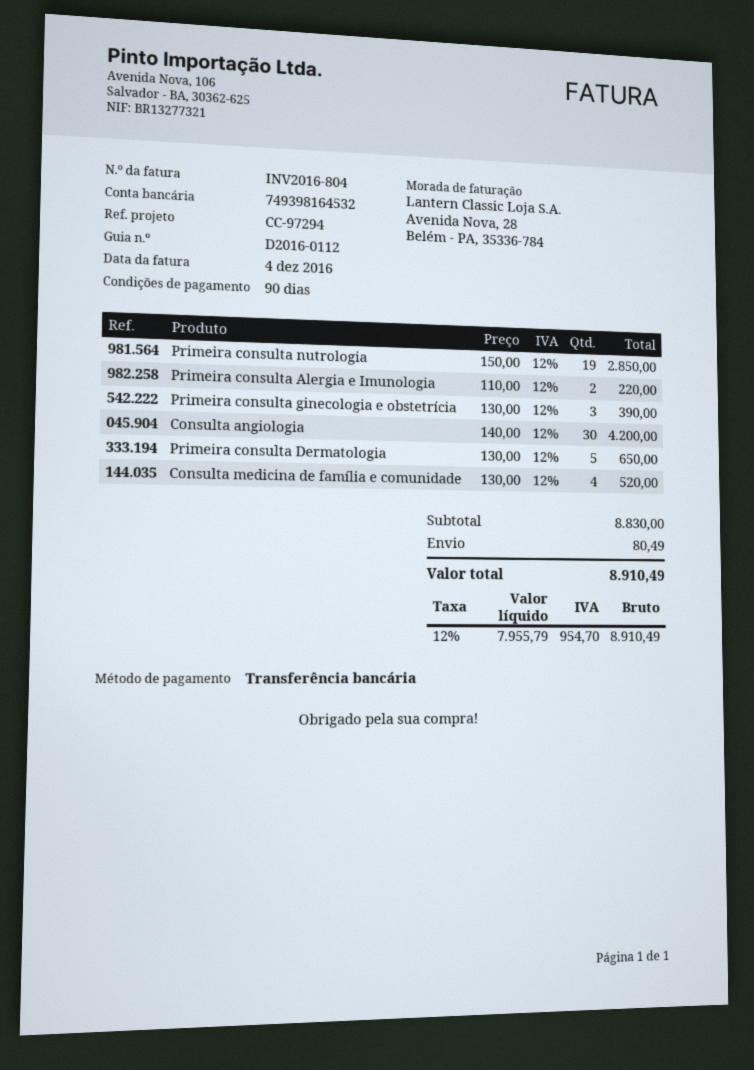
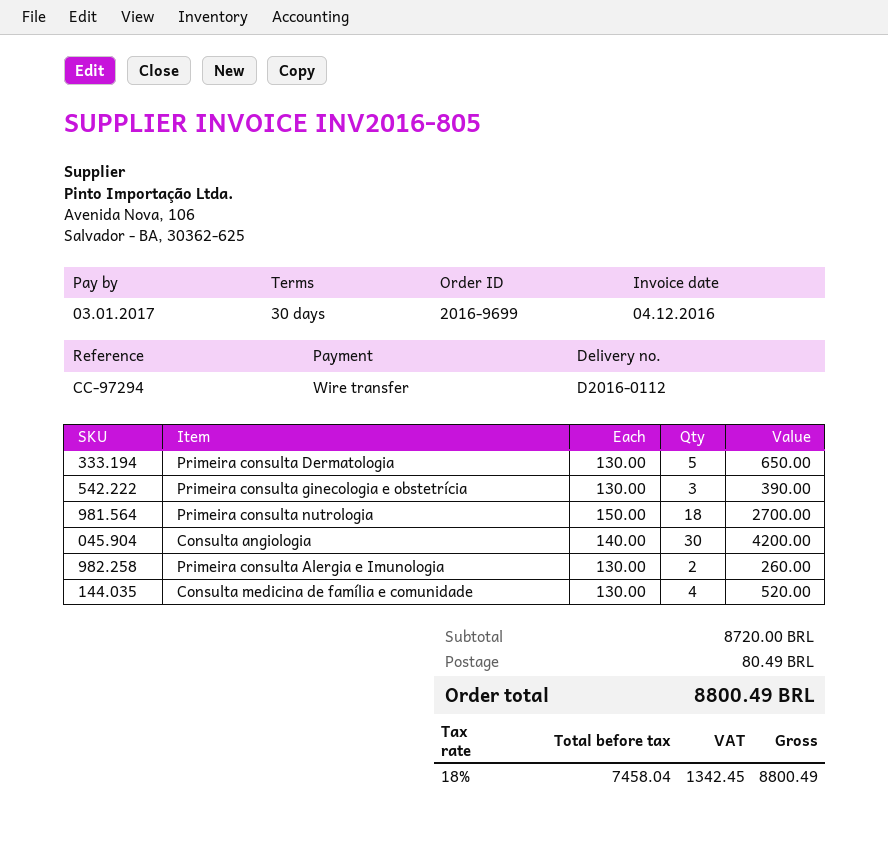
invoice number: INV2016-804 -> INV2016-805
payment terms: 90 days -> 30 days
Primeira consulta nutrologia: 19 x 150.00 = 2850.00 -> 18 x 150.00 = 2700.00
Primeira consulta Alergia e Imunologia: 2 x 110.00 = 220.00 -> 2 x 130.00 = 260.00
subtotal: 8830.00 -> 8720.00
net: 7955.79 -> 7458.04
tax: 12% = 954.70 -> 18% = 1342.45
total: 8910.49 -> 8800.49

